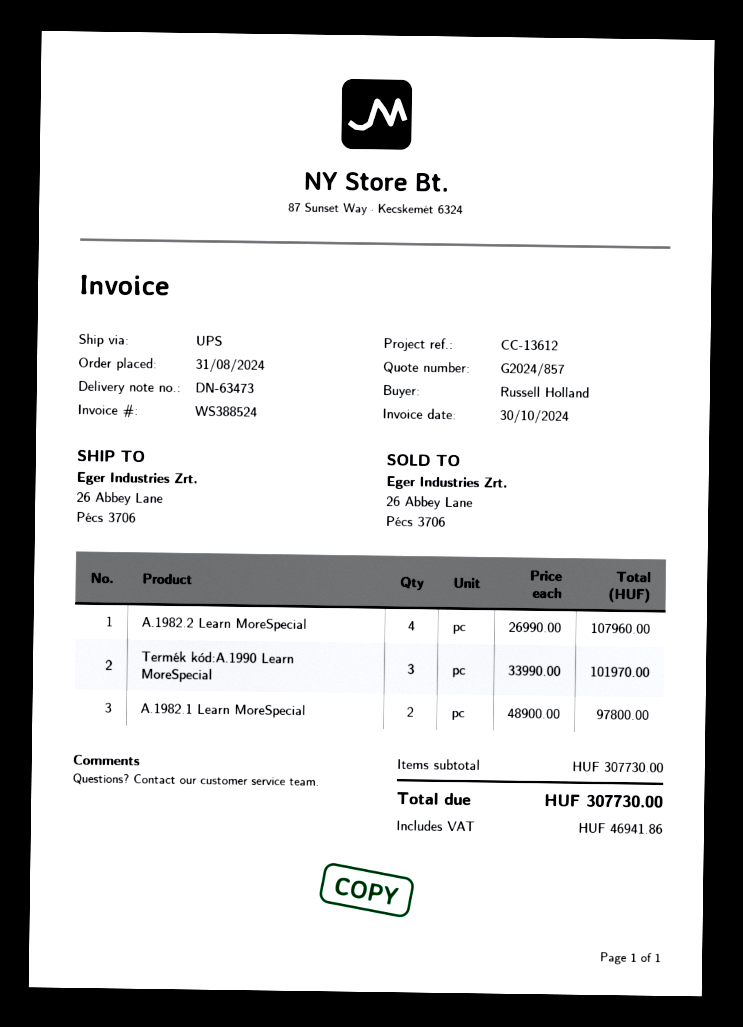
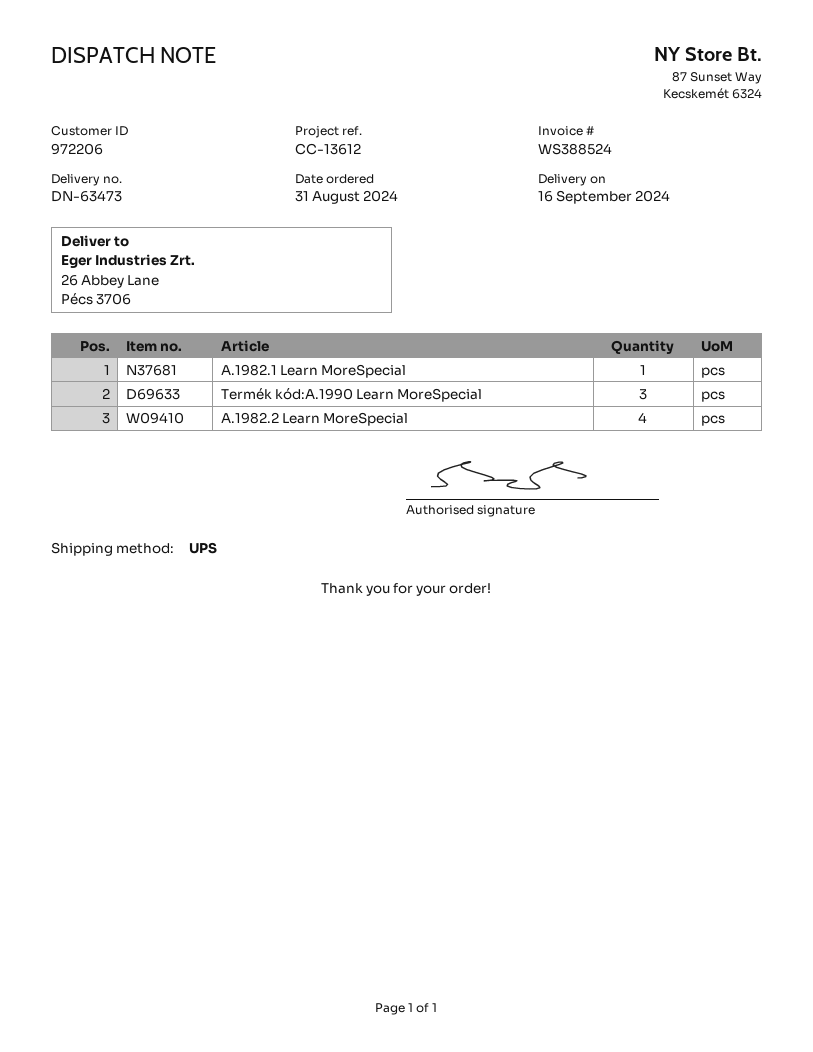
A.1982.1 Learn MoreSpecial: 2 -> 1

